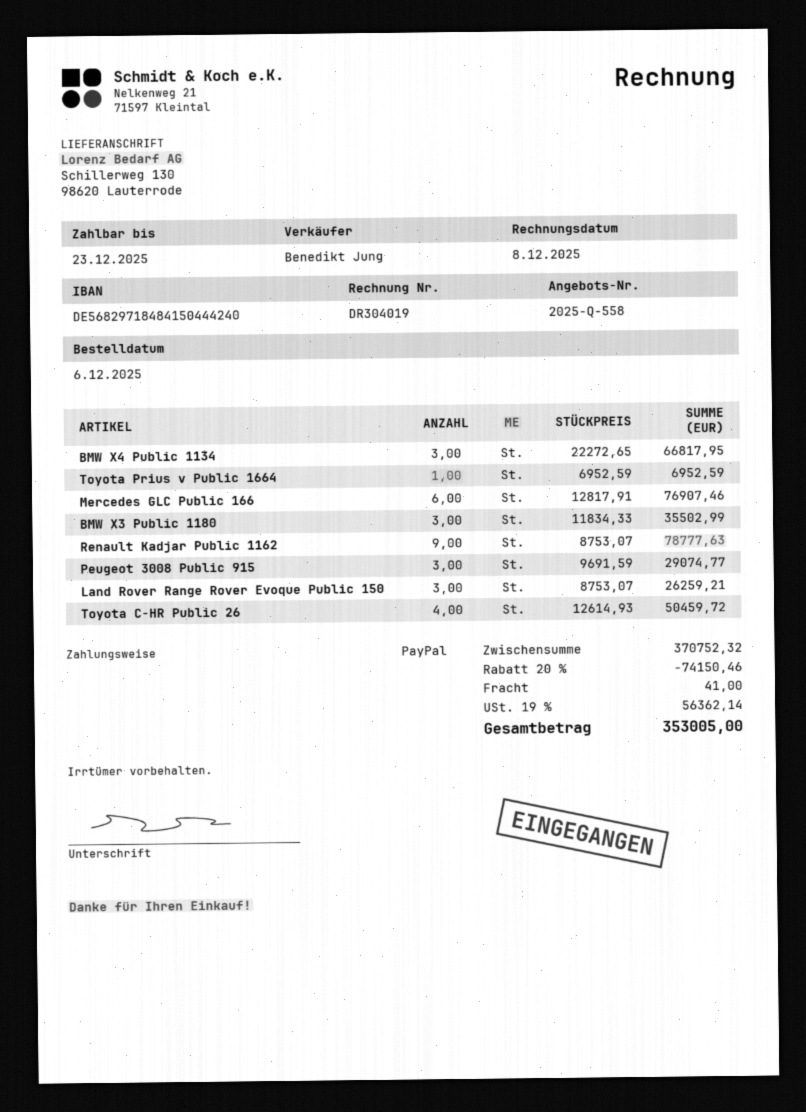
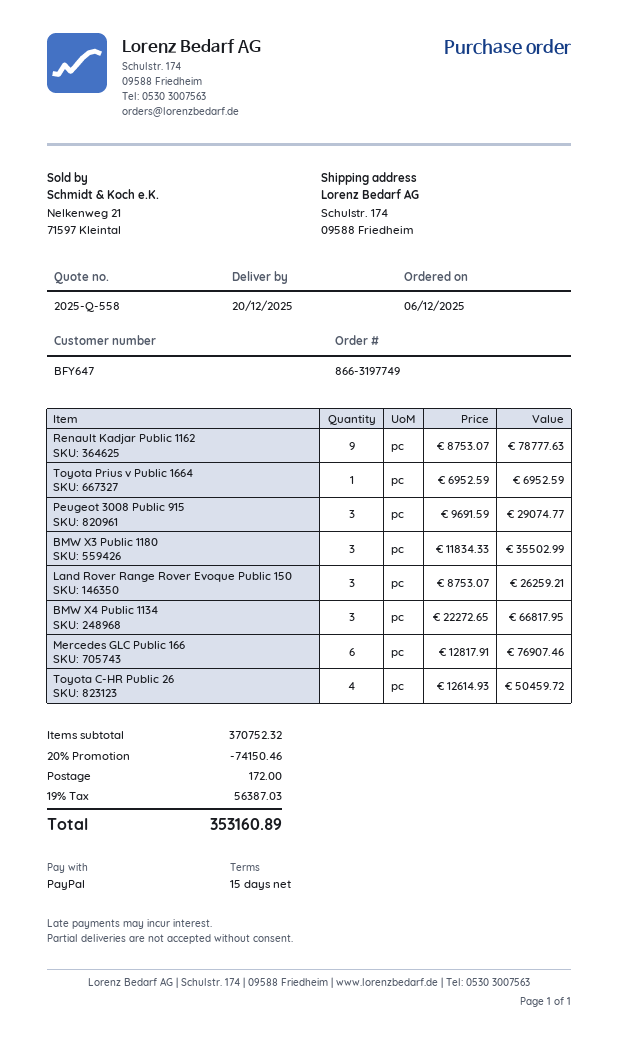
ship to: Schillerweg 130, 98620 Lauterrode -> Schulstr. 174, 09588 Friedheim
shipping: 41.00 -> 172.00
tax: 19% = 56362.14 -> 19% = 56387.03
total: 353005.00 -> 353160.89

